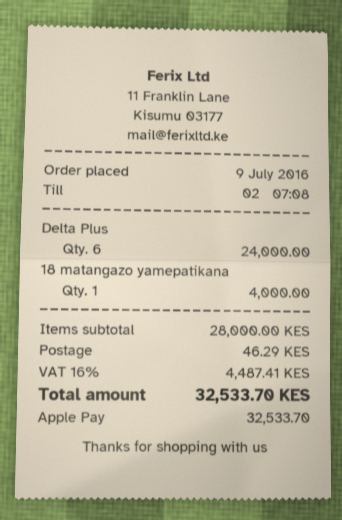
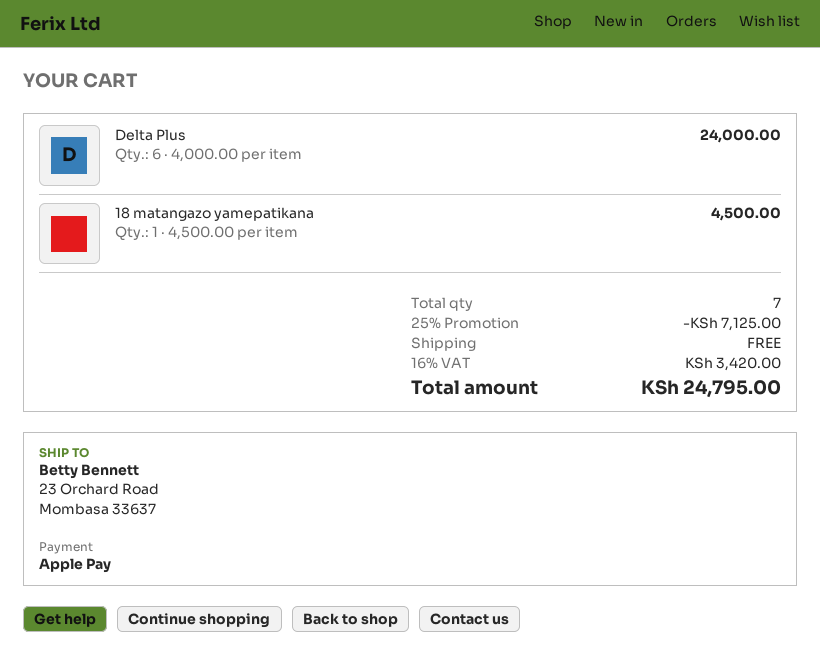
18 matangazo yamepatikana: 1 for 4000.00 -> 1 for 4500.00
discount: none -> 25% = 7125.00
shipping: 46.29 -> 0.00
tax: 16% = 4487.41 -> 16% = 3420.00
total: 32533.70 -> 24795.00

